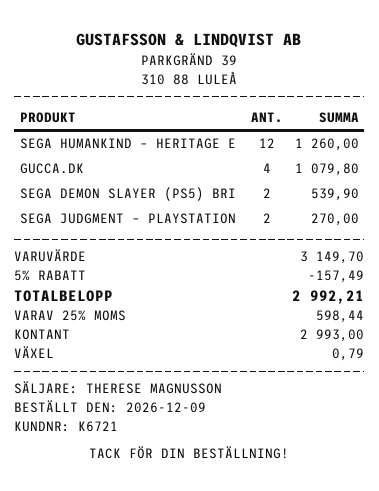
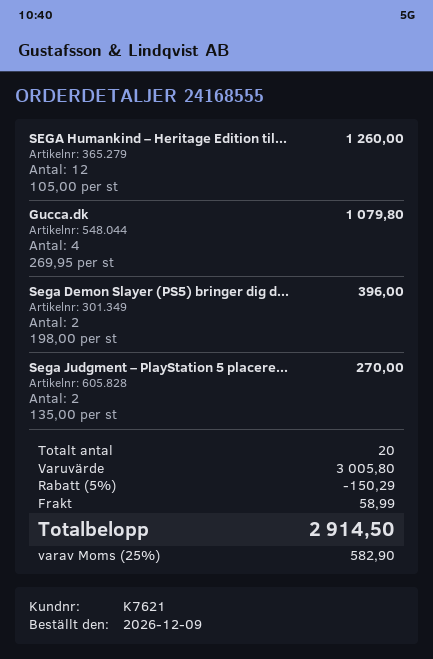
customer number: K6721 -> K7621
SEGA DEMON SLAYER (PS5) BRI: 2 for 539.90 -> 2 for 396.00
subtotal: 3149.70 -> 3005.80
discount: 5% = 157.49 -> 5% = 150.29
shipping: none -> 58.99
tax: 25% = 598.44 -> 25% = 582.90
total: 2992.21 -> 2914.50

